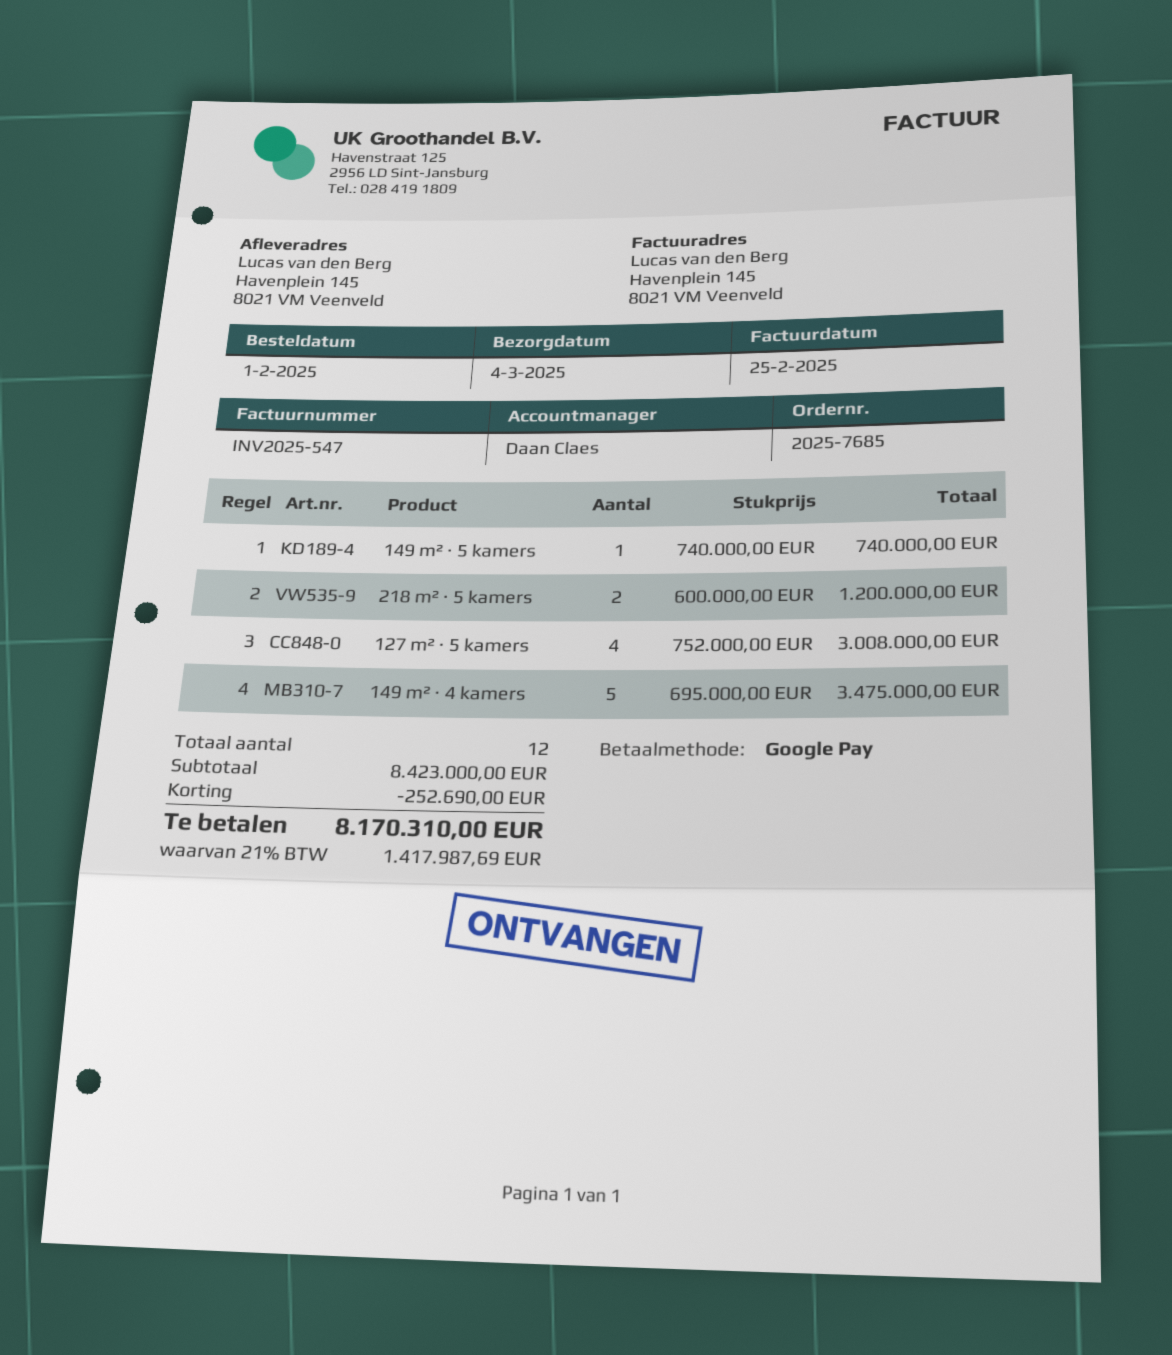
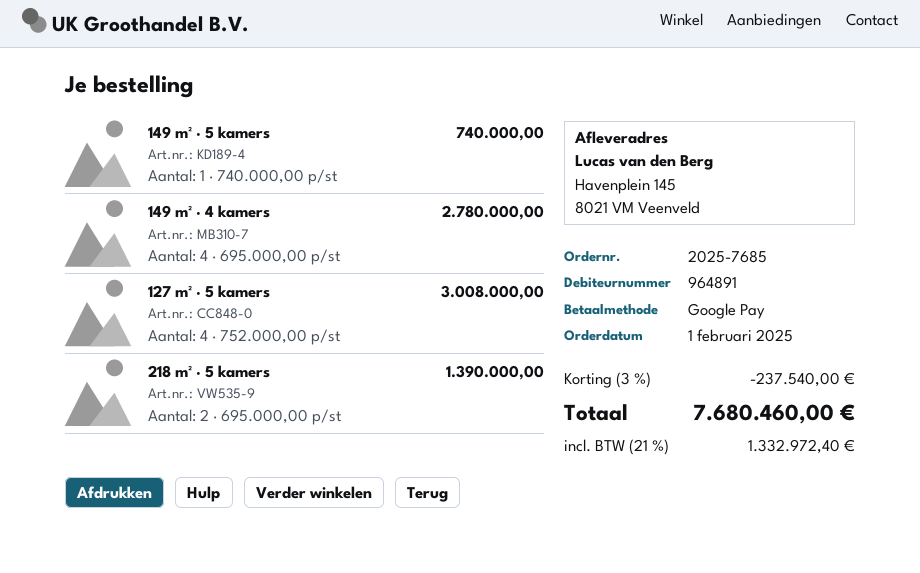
218 m² · 5 kamers: 2 x 600000.00 = 1200000.00 -> 2 x 695000.00 = 1390000.00
149 m² · 4 kamers: 5 x 695000.00 = 3475000.00 -> 4 x 695000.00 = 2780000.00
discount: 252690.00 -> 237540.00
tax: 21% = 1417987.69 -> 21% = 1332972.40
total: 8170310.00 -> 7680460.00

